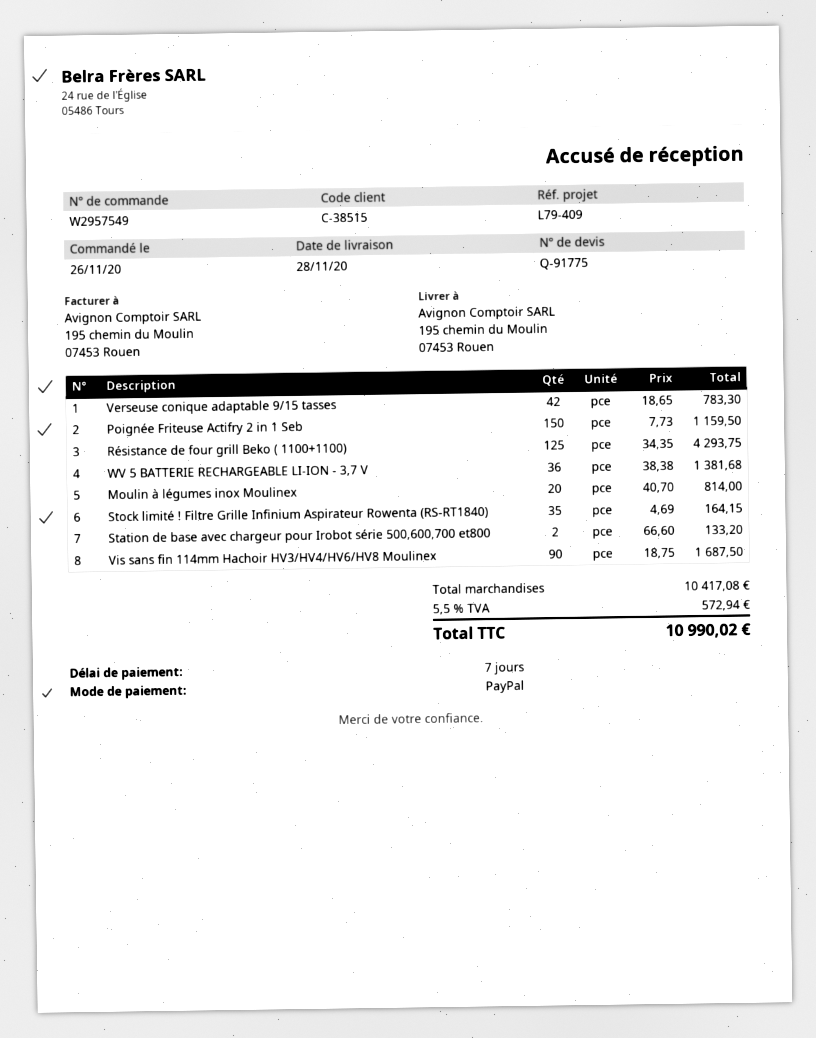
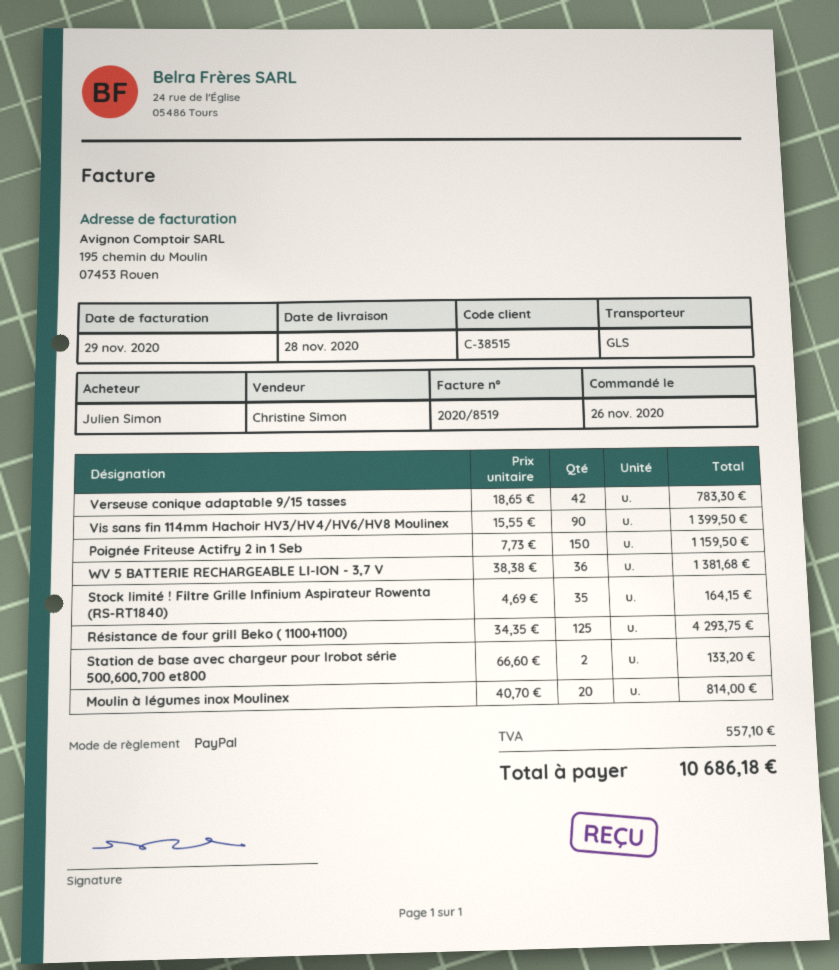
Vis sans fin 114mm Hachoir HV3/HV4/HV6/HV8 Moulinex: 90 x 18.75 = 1687.50 -> 90 x 15.55 = 1399.50
tax: 572.94 -> 557.10
total: 10990.02 -> 10686.18

